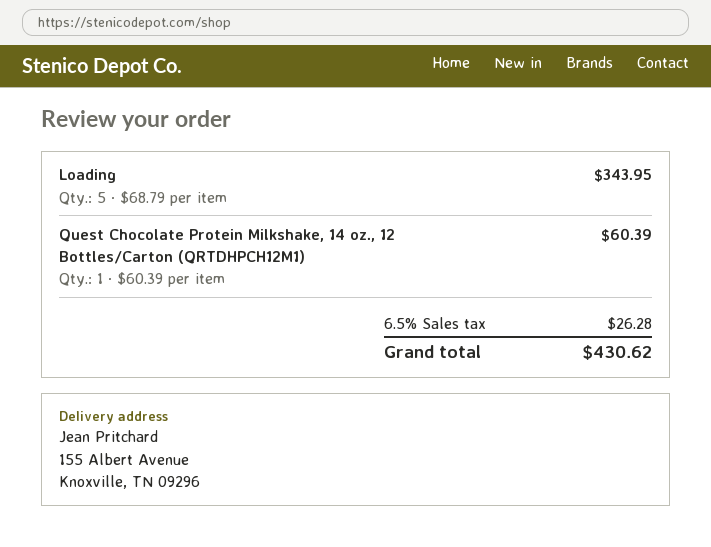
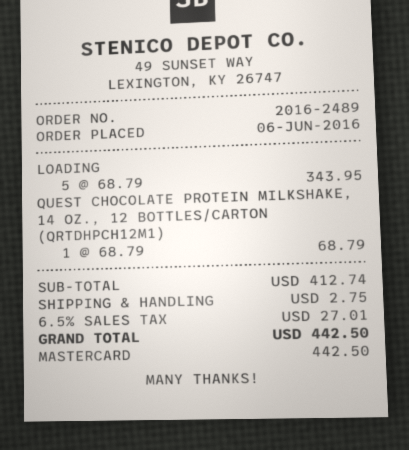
Quest Chocolate Protein Milkshake, 14 oz., 12 Bottles/Carton (QRTDHPCH12M1): 1 x 60.39 = 60.39 -> 1 x 68.79 = 68.79
shipping: none -> 2.75
tax: 6.5% = 26.28 -> 6.5% = 27.01
total: 430.62 -> 442.50

